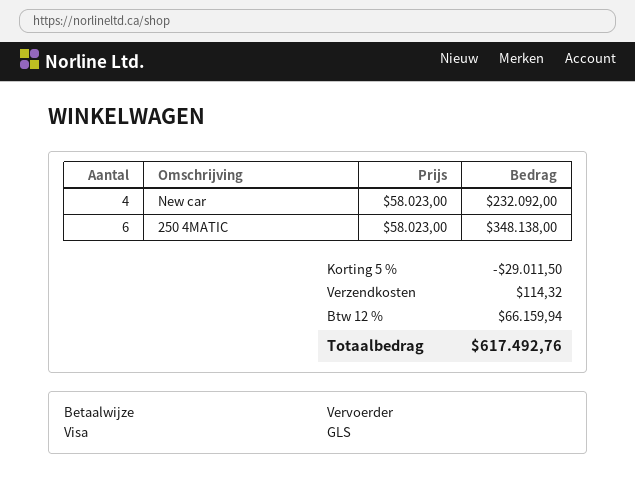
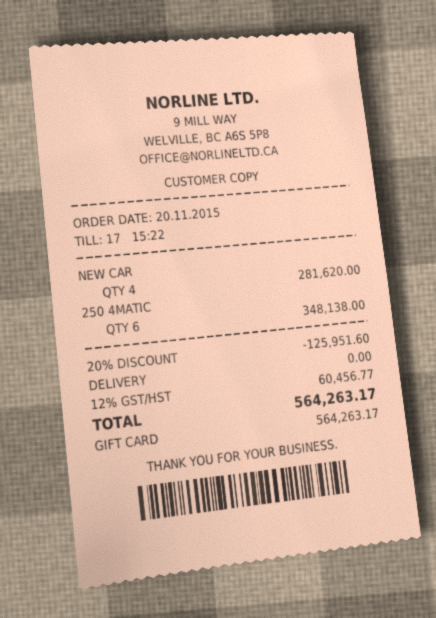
payment method: Visa -> gift card
New car: 4 for 232092.00 -> 4 for 281620.00
discount: 5% = 29011.50 -> 20% = 125951.60
shipping: 114.32 -> 0.00
tax: 12% = 66159.94 -> 12% = 60456.77
total: 617492.76 -> 564263.17

